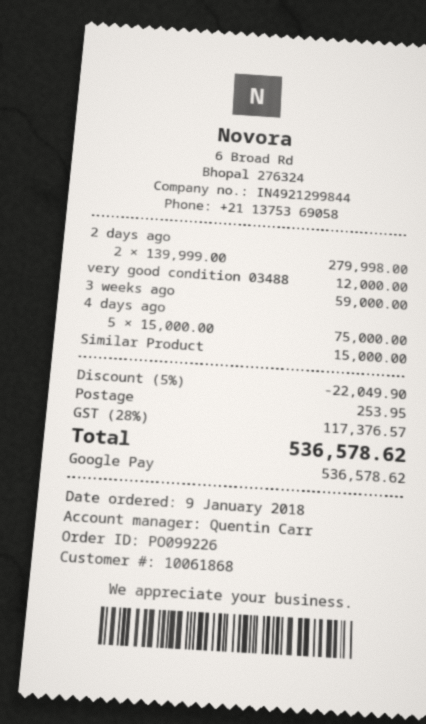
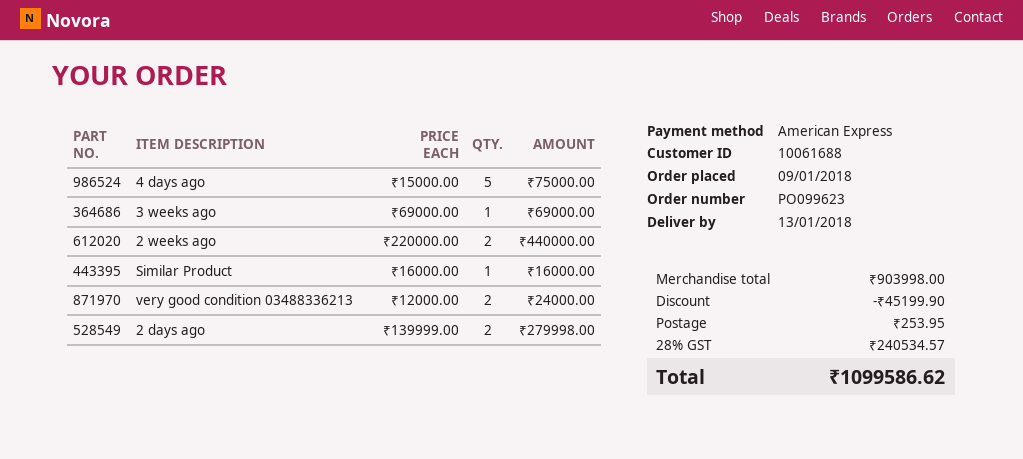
order number: PO099226 -> PO099623
customer number: 10061868 -> 10061688
payment method: Google Pay -> American Express
very good condition 03488: 1 x 12000.00 = 12000.00 -> 2 x 12000.00 = 24000.00
3 weeks ago: 1 x 59000.00 = 59000.00 -> 1 x 69000.00 = 69000.00
Similar Product: 1 x 15000.00 = 15000.00 -> 1 x 16000.00 = 16000.00
2 weeks ago: none -> 2 x 220000.00 = 440000.00
discount: 22049.90 -> 45199.90
tax: 28% = 117376.57 -> 28% = 240534.57
total: 536578.62 -> 1099586.62

